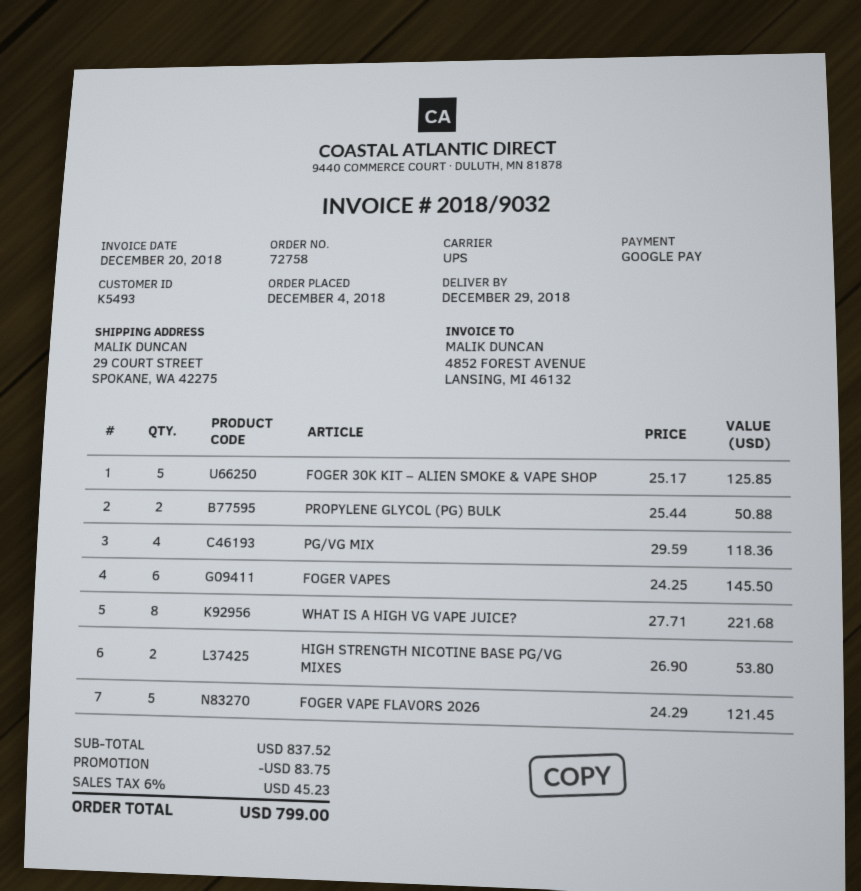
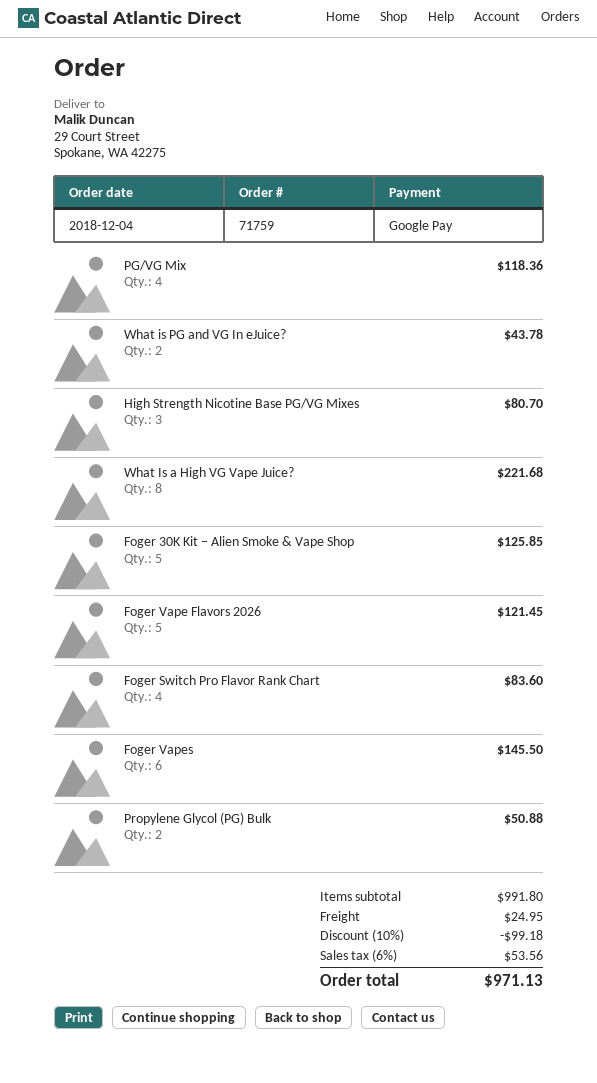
order number: 72758 -> 71759
HIGH STRENGTH NICOTINE BASE PG/VG MIXES: 2 for 53.80 -> 3 for 80.70
What is PG and VG In eJuice?: none -> 2 for 43.78
Foger Switch Pro Flavor Rank Chart: none -> 4 for 83.60
subtotal: 837.52 -> 991.80
discount: 83.75 -> 99.18
shipping: none -> 24.95
tax: 6% = 45.23 -> 6% = 53.56
total: 799.00 -> 971.13

